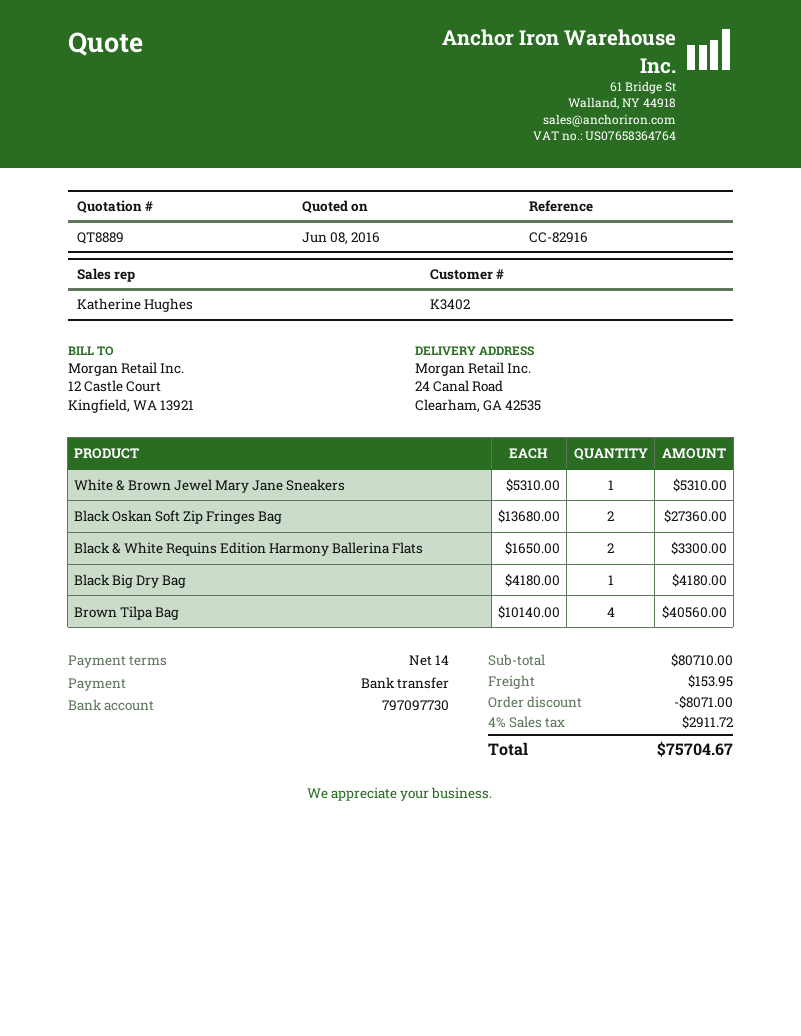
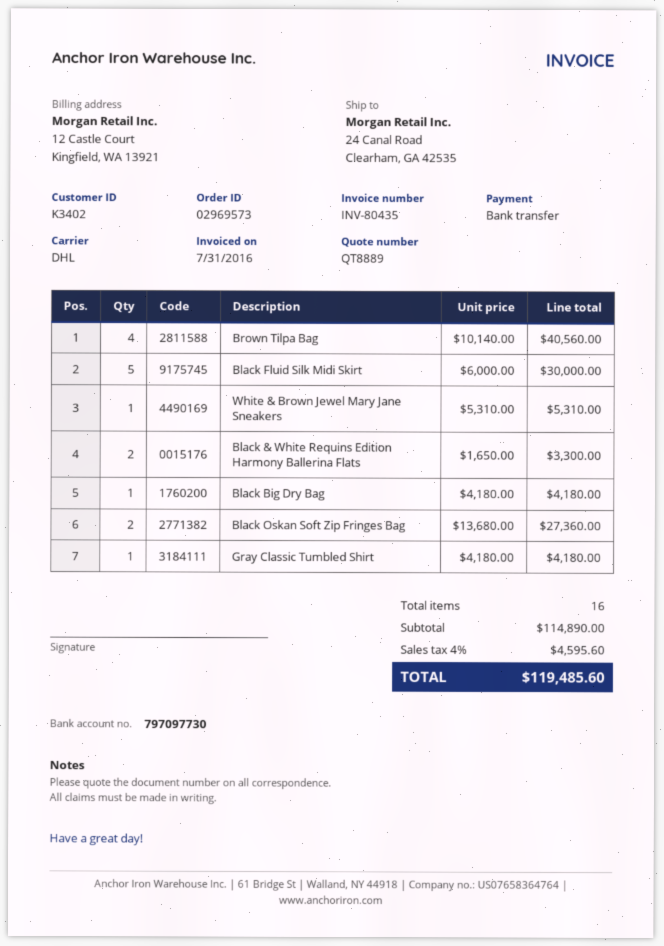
Black Fluid Silk Midi Skirt: none -> 5 x 6000.00 = 30000.00
Gray Classic Tumbled Shirt: none -> 1 x 4180.00 = 4180.00
subtotal: 80710.00 -> 114890.00
discount: 8071.00 -> none
shipping: 153.95 -> none
tax: 4% = 2911.72 -> 4% = 4595.60
total: 75704.67 -> 119485.60

